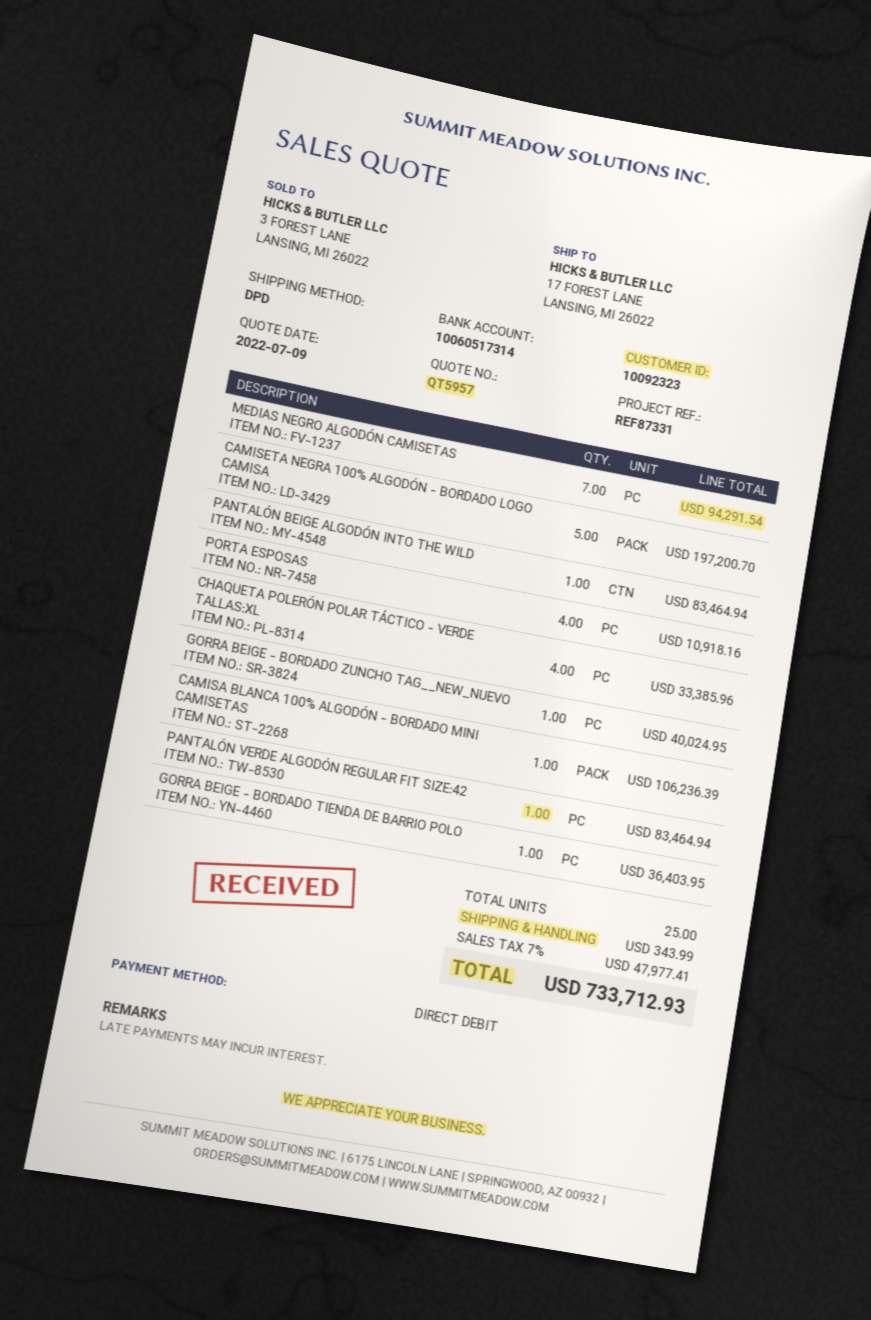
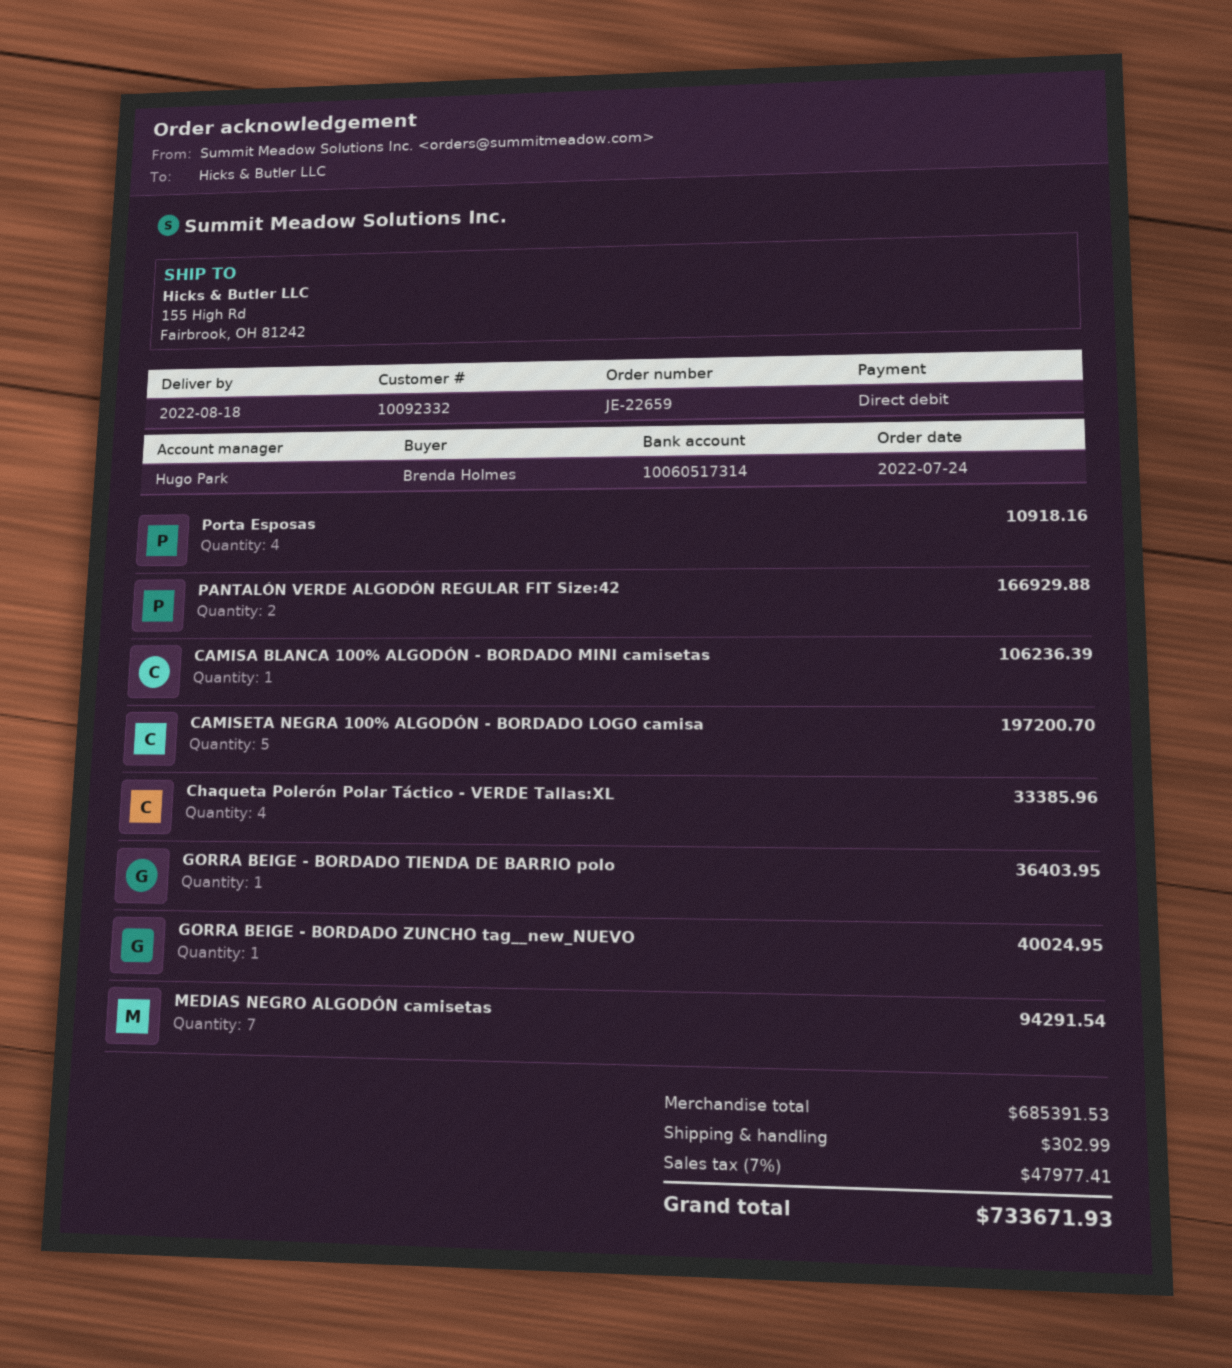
customer number: 10092323 -> 10092332
ship to: 17 FOREST LANE, LANSING, MI 26022 -> 155 High Rd, Fairbrook, OH 81242
PANTALÓN BEIGE ALGODÓN INTO THE WILD: 1 for 83464.94 -> none
PANTALÓN VERDE ALGODÓN REGULAR FIT SIZE:42: 1 for 83464.94 -> 2 for 166929.88
shipping: 343.99 -> 302.99
total: 733712.93 -> 733671.93

